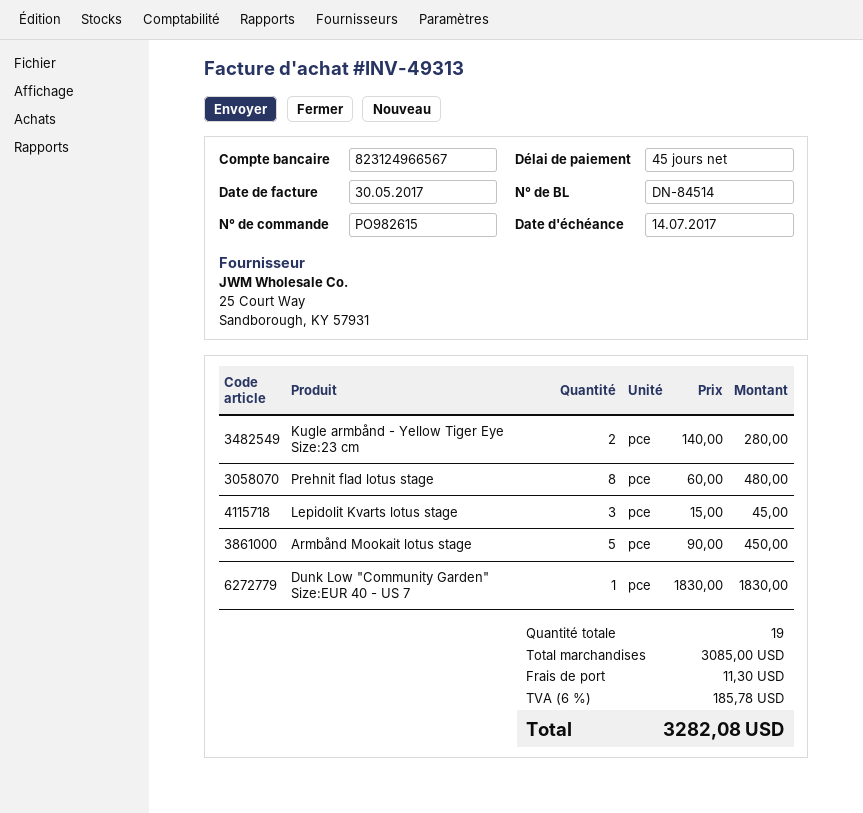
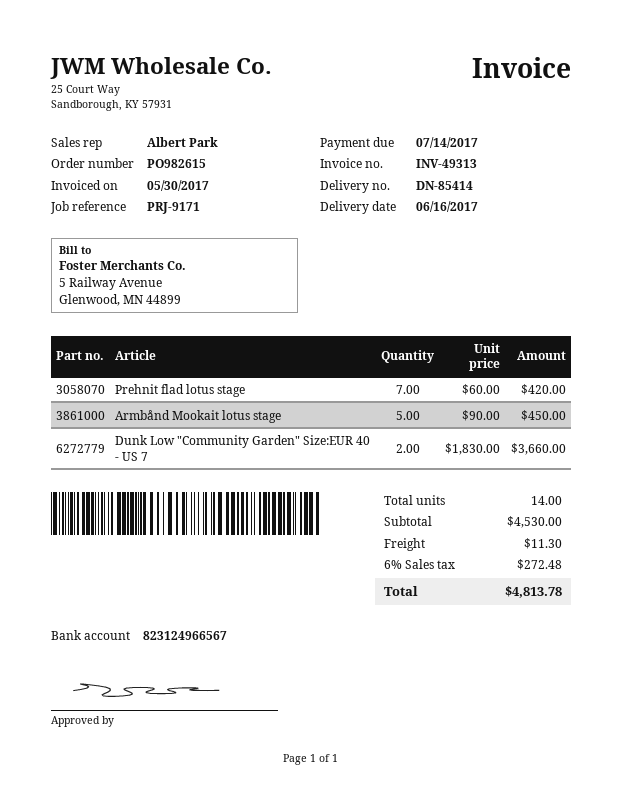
delivery note number: DN-84514 -> DN-85414
Kugle armbånd - Yellow Tiger Eye Size:23 cm: 2 x 140.00 = 280.00 -> none
Prehnit flad lotus stage: 8 x 60.00 = 480.00 -> 7 x 60.00 = 420.00
Lepidolit Kvarts lotus stage: 3 x 15.00 = 45.00 -> none
Dunk Low "Community Garden" Size:EUR 40 - US 7: 1 x 1830.00 = 1830.00 -> 2 x 1830.00 = 3660.00
total quantity: 19 -> 14
subtotal: 3085.00 -> 4530.00
tax: 6% = 185.78 -> 6% = 272.48
total: 3282.08 -> 4813.78

